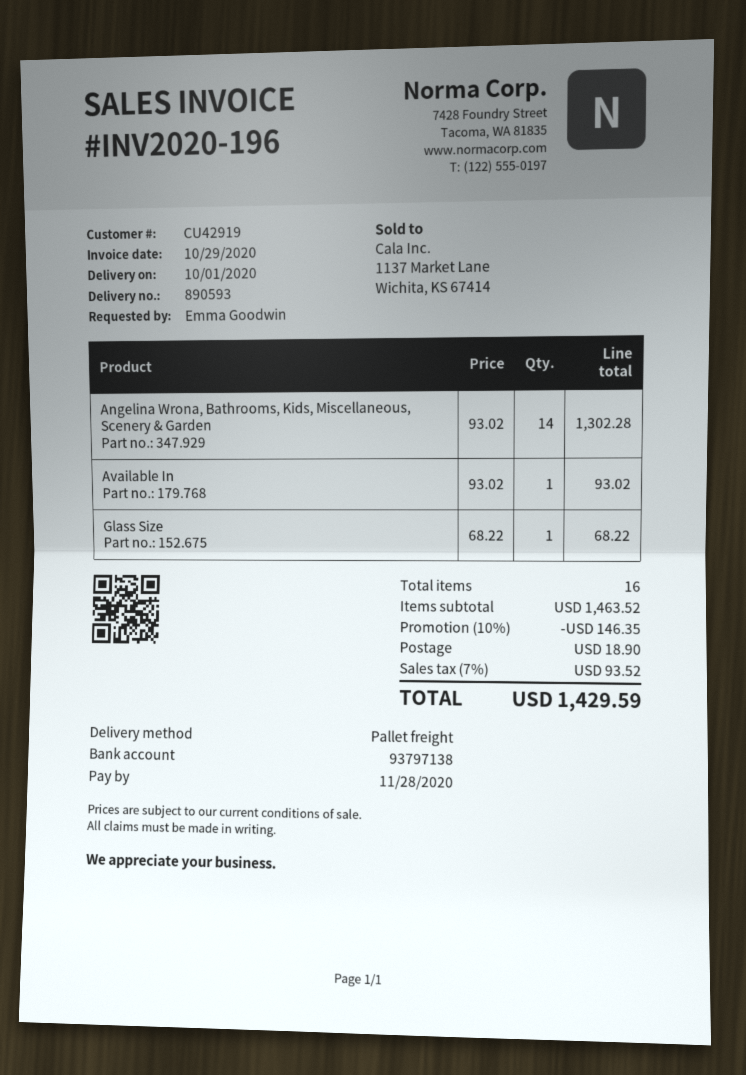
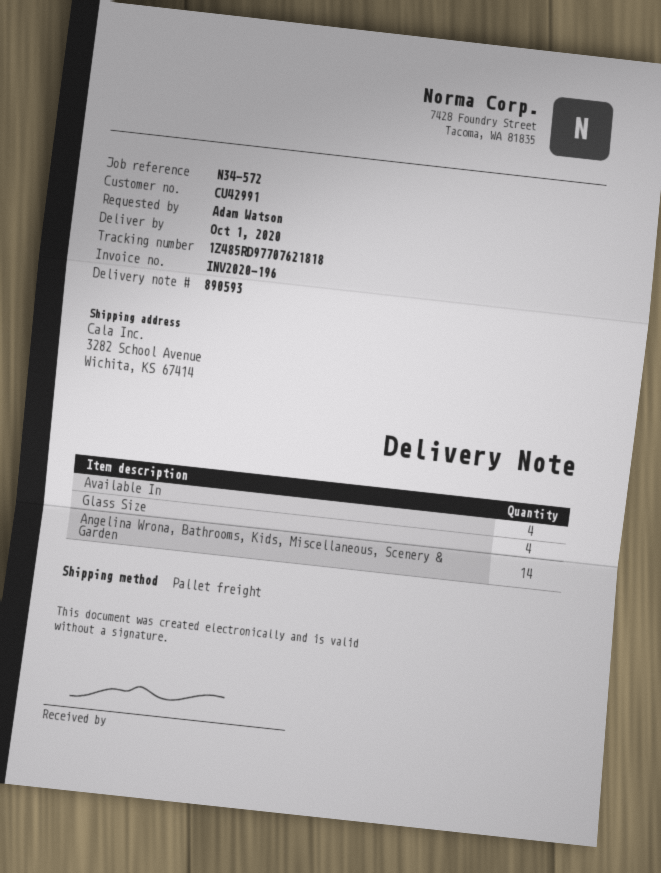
customer number: CU42919 -> CU42991
ordered by: Emma Goodwin -> Adam Watson
Available In: 1 -> 4
Glass Size: 1 -> 4

